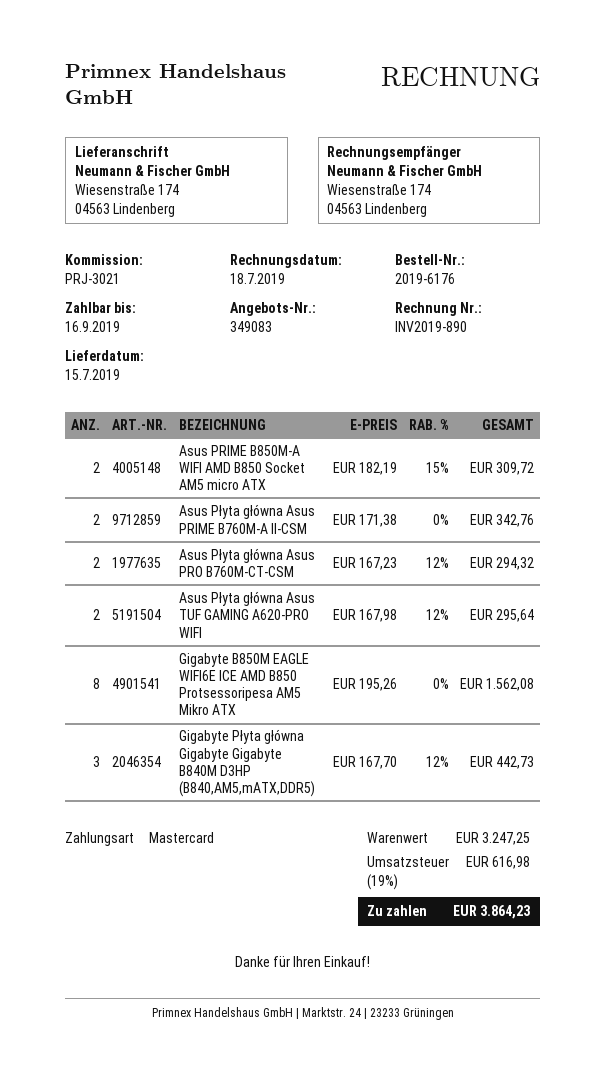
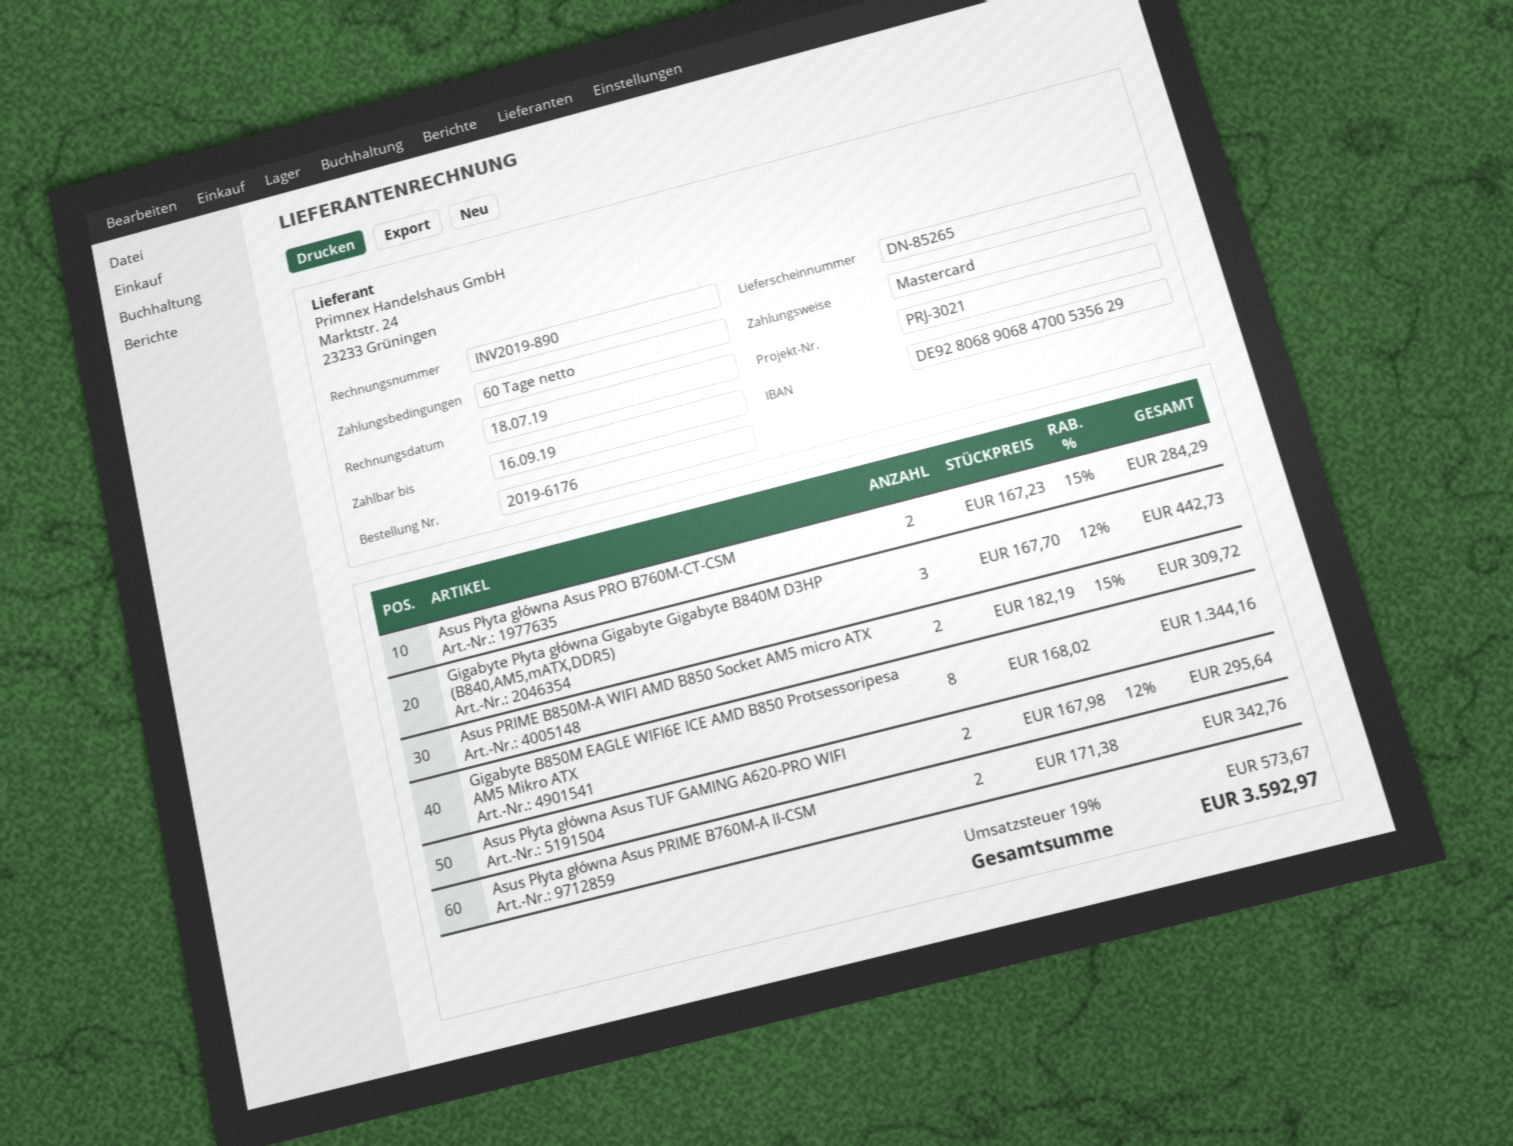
Asus Płyta główna Asus PRO B760M-CT-CSM: 2 x 167.23 - 12% = 294.32 -> 2 x 167.23 - 15% = 284.29
Gigabyte B850M EAGLE WIFI6E ICE AMD B850 Protsessoripesa AM5 Mikro ATX: 8 x 195.26 = 1562.08 -> 8 x 168.02 = 1344.16
tax: 19% = 616.98 -> 19% = 573.67
total: 3864.23 -> 3592.97

